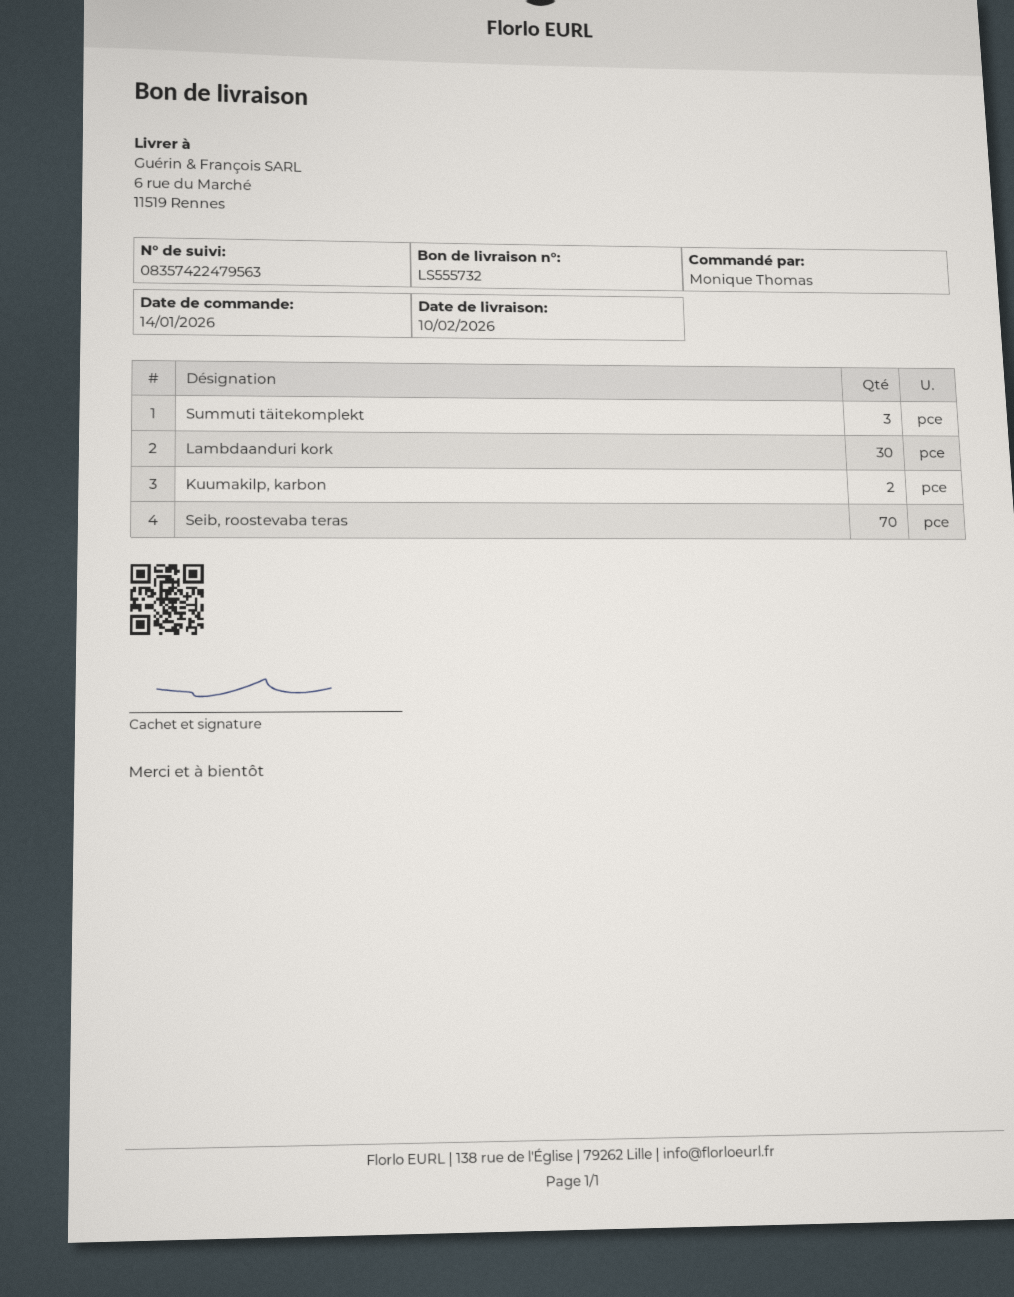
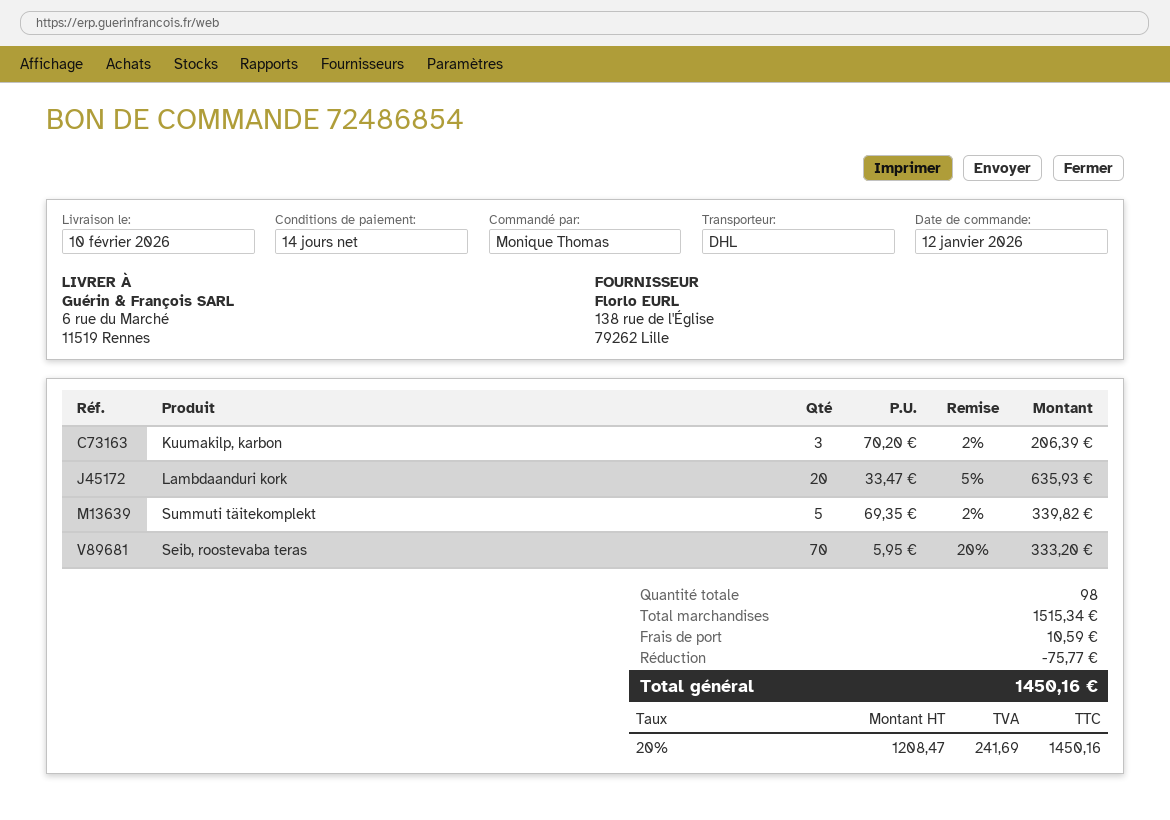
order date: 2026-01-14 -> 2026-01-12
Summuti täitekomplekt: 3 -> 5
Lambdaanduri kork: 30 -> 20
Kuumakilp, karbon: 2 -> 3

